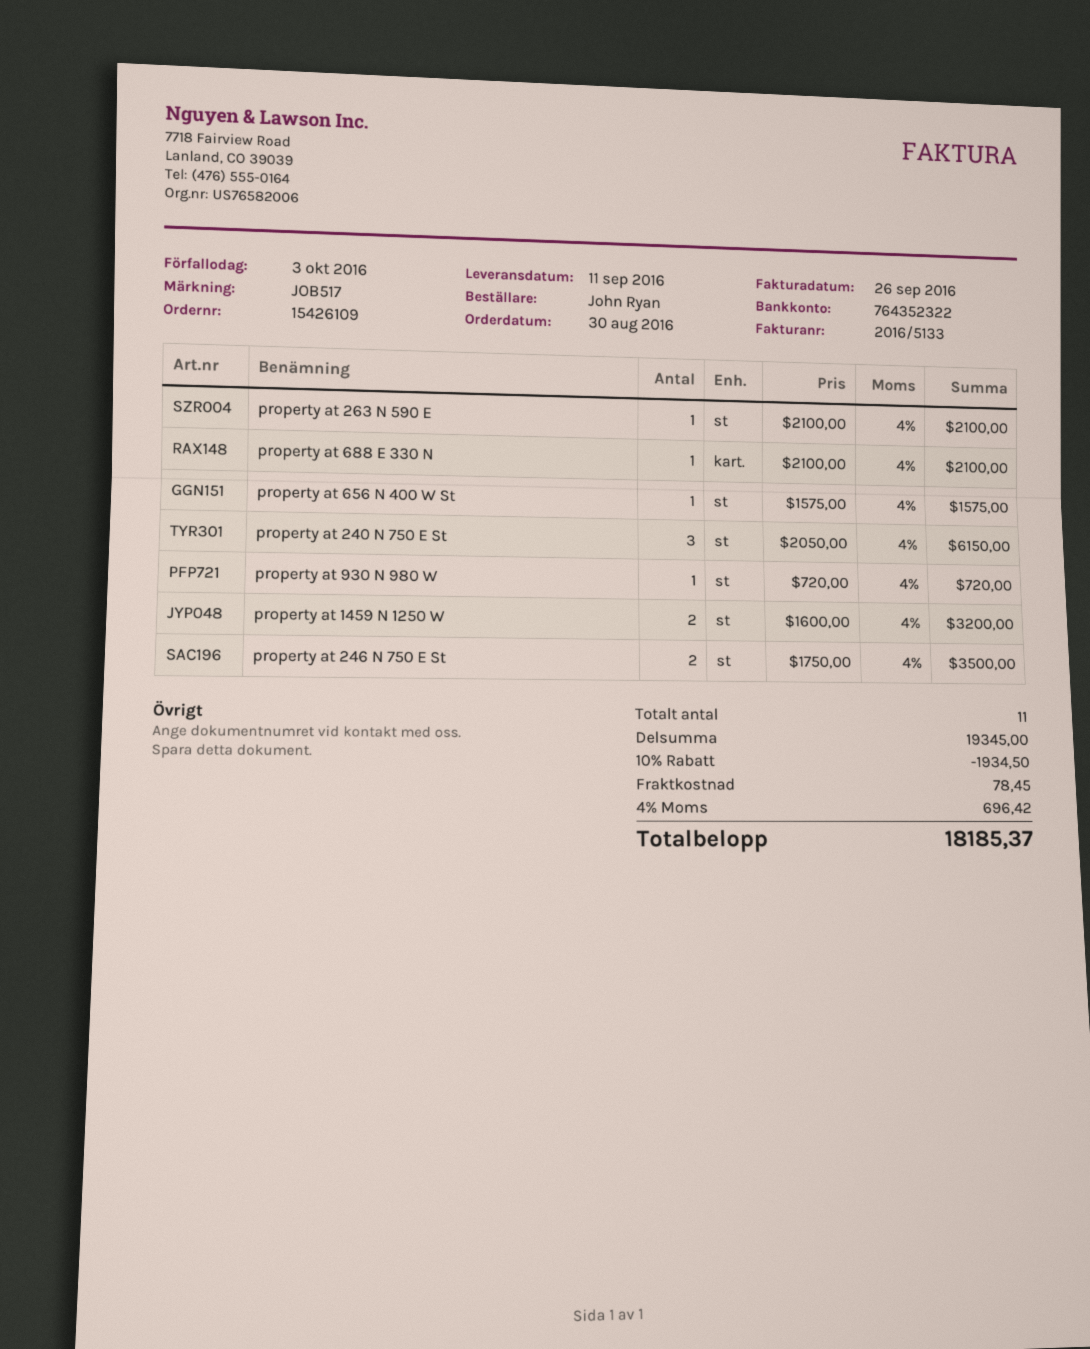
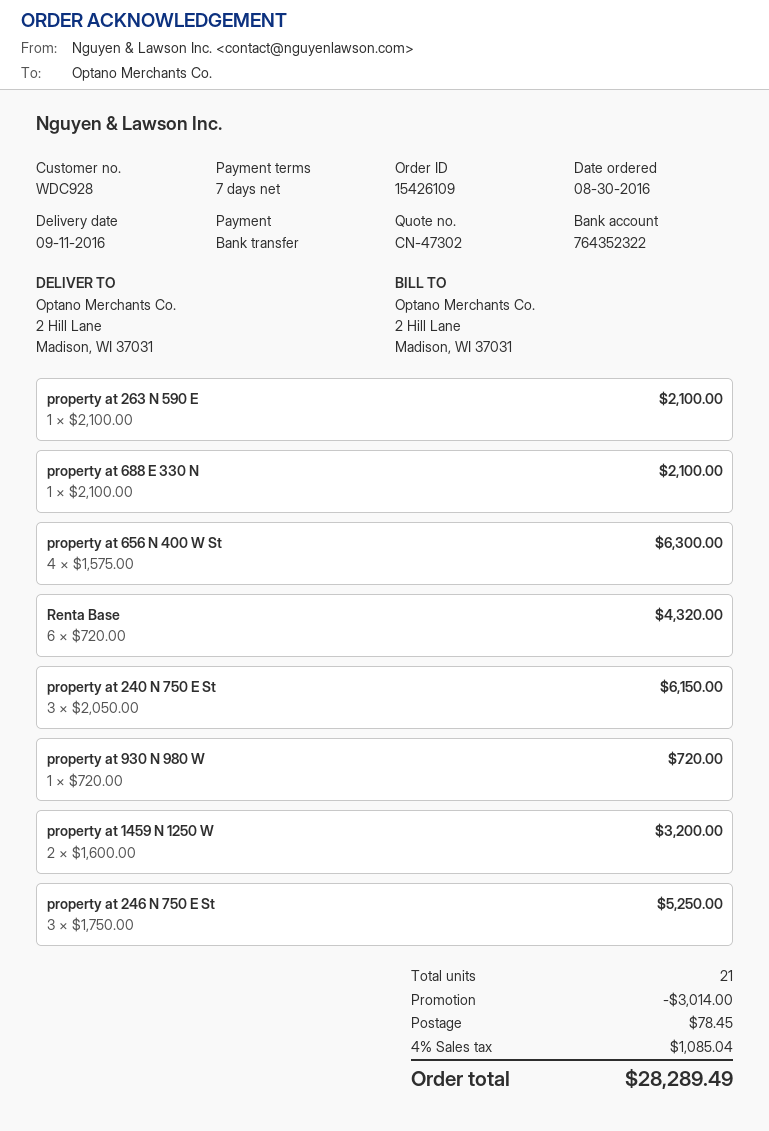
property at 656 N 400 W St: 1 x 1575.00 = 1575.00 -> 4 x 1575.00 = 6300.00
property at 246 N 750 E St: 2 x 1750.00 = 3500.00 -> 3 x 1750.00 = 5250.00
Renta Base: none -> 6 x 720.00 = 4320.00
total quantity: 11 -> 21
discount: 1934.50 -> 3014.00
tax: 4% = 696.42 -> 4% = 1085.04
total: 18185.37 -> 28289.49

